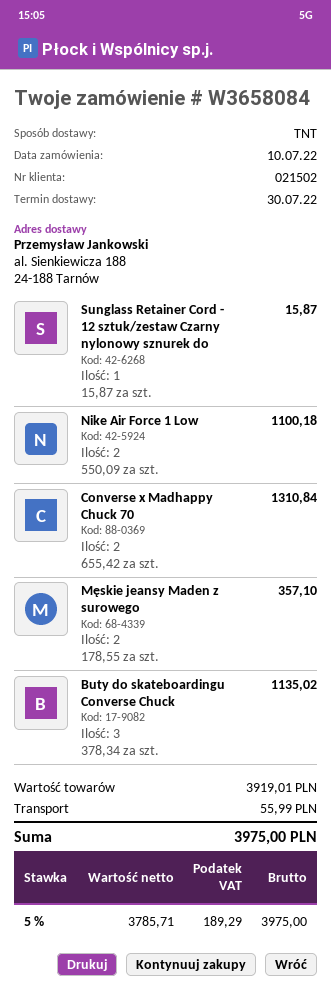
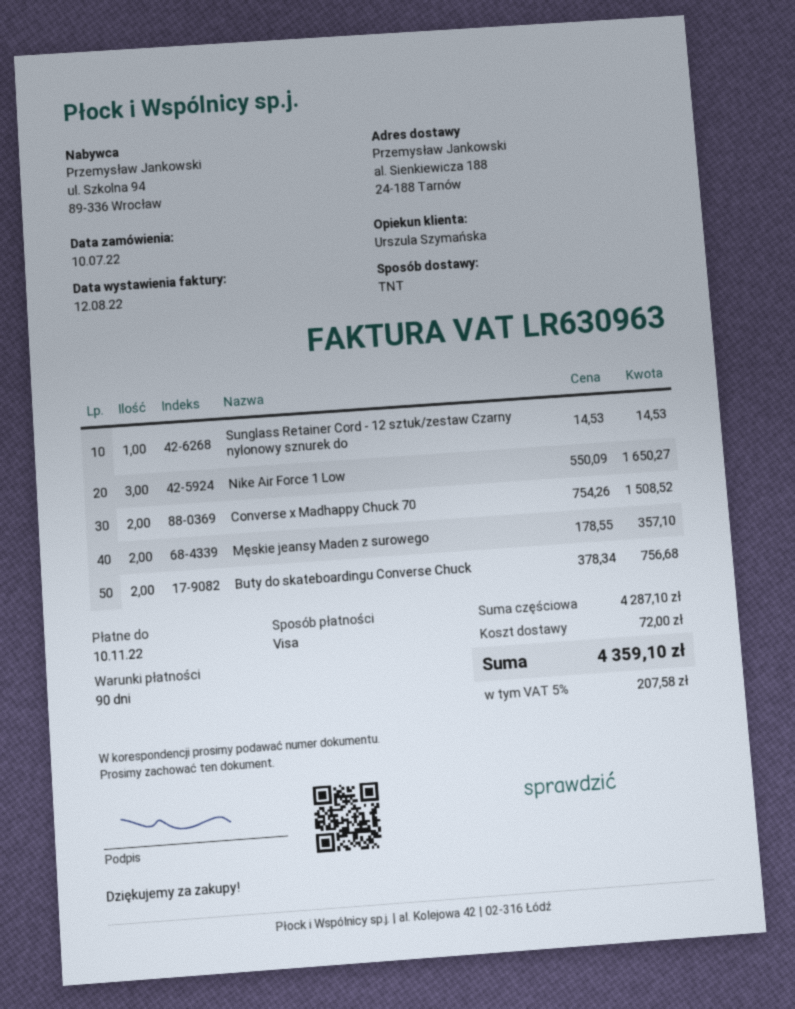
Sunglass Retainer Cord - 12 sztuk/zestaw Czarny nylonowy sznurek do: 1 x 15.87 = 15.87 -> 1 x 14.53 = 14.53
Nike Air Force 1 Low: 2 x 550.09 = 1100.18 -> 3 x 550.09 = 1650.27
Converse x Madhappy Chuck 70: 2 x 655.42 = 1310.84 -> 2 x 754.26 = 1508.52
Buty do skateboardingu Converse Chuck: 3 x 378.34 = 1135.02 -> 2 x 378.34 = 756.68
subtotal: 3919.01 -> 4287.10
shipping: 55.99 -> 72.00
tax: 5% = 189.29 -> 5% = 207.58
total: 3975.00 -> 4359.10

